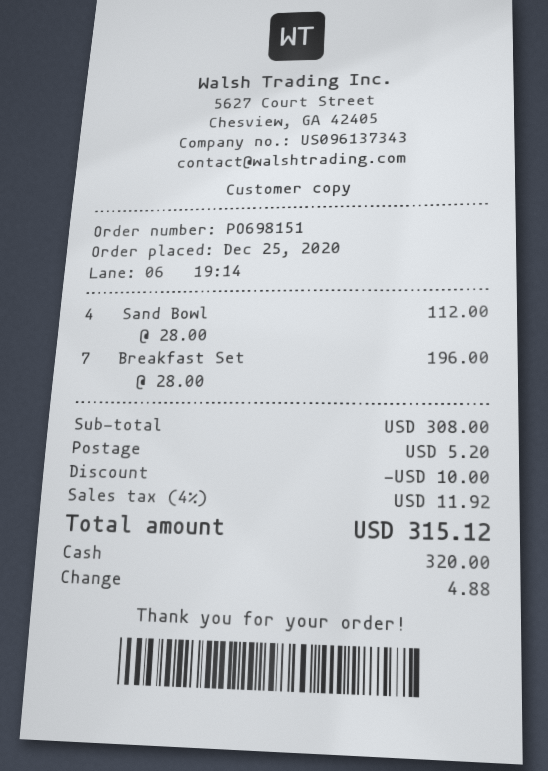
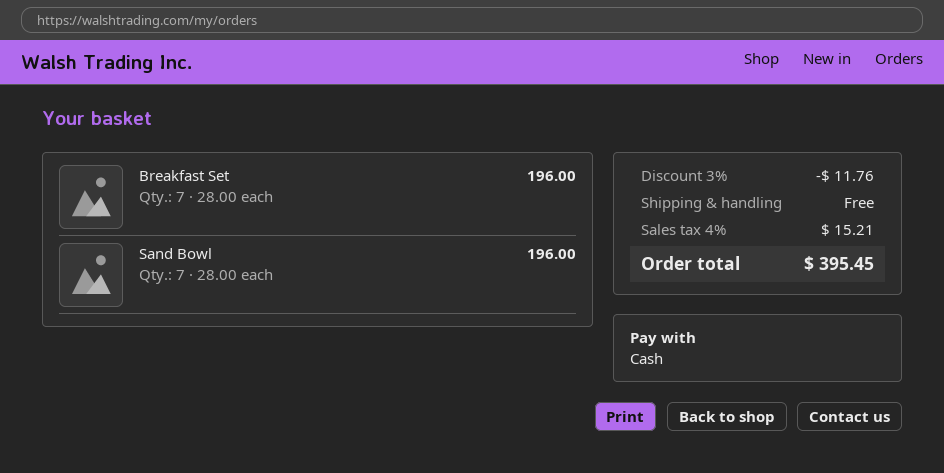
Sand Bowl: 4 x 28.00 = 112.00 -> 7 x 28.00 = 196.00
discount: 10.00 -> 11.76
shipping: 5.20 -> 0.00
tax: 4% = 11.92 -> 4% = 15.21
total: 315.12 -> 395.45

